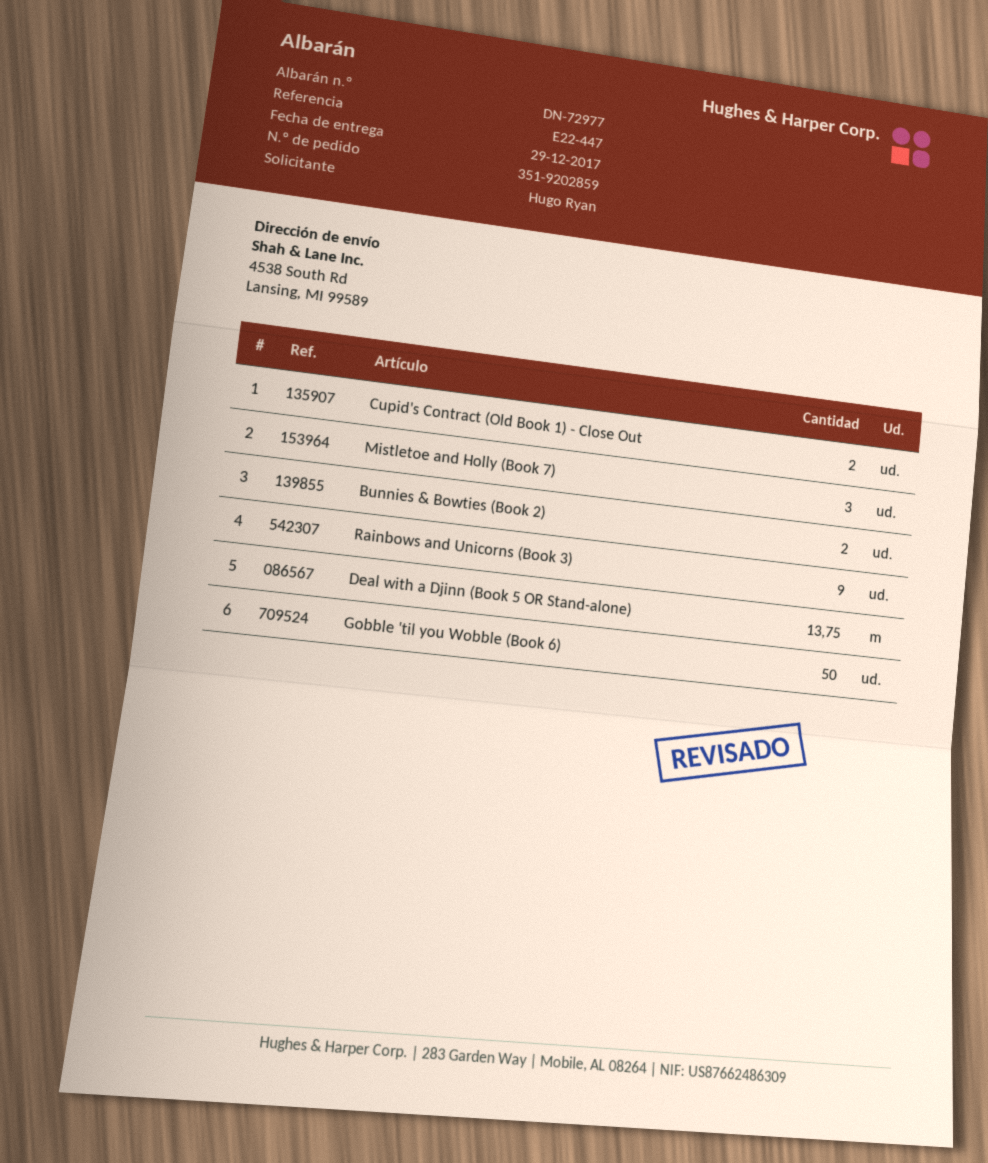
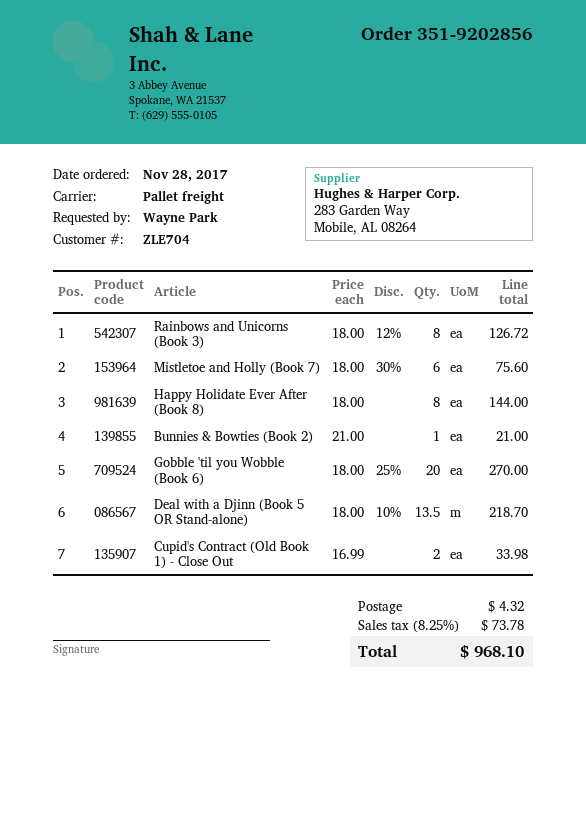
order number: 351-9202859 -> 351-9202856
ordered by: Hugo Ryan -> Wayne Park
Mistletoe and Holly (Book 7): 3 -> 6
Bunnies & Bowties (Book 2): 2 -> 1
Rainbows and Unicorns (Book 3): 9 -> 8
Deal with a Djinn (Book 5 OR Stand-alone): 13.75 -> 13.5
Gobble 'til you Wobble (Book 6): 50 -> 20
Happy Holidate Ever After (Book 8): none -> 8

